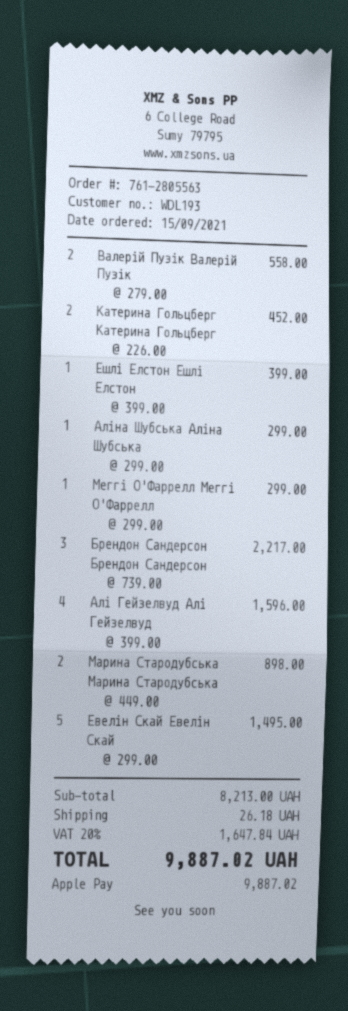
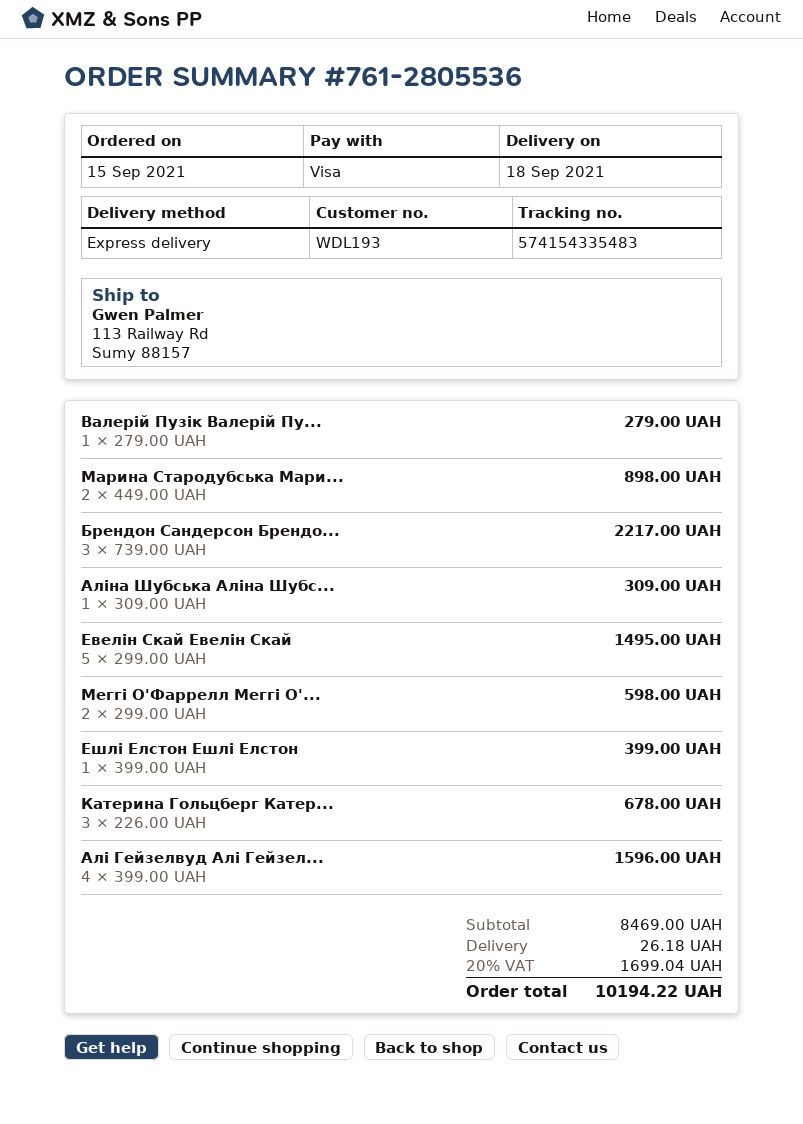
order number: 761-2805563 -> 761-2805536
payment method: Apple Pay -> Visa
Валерій Пузік Валерій Пузік: 2 x 279.00 = 558.00 -> 1 x 279.00 = 279.00
Катерина Гольцберг Катерина Гольцберг: 2 x 226.00 = 452.00 -> 3 x 226.00 = 678.00
Аліна Шубська Аліна Шубська: 1 x 299.00 = 299.00 -> 1 x 309.00 = 309.00
Меггі О'Фаррелл Меггі О'Фаррелл: 1 x 299.00 = 299.00 -> 2 x 299.00 = 598.00
subtotal: 8213.00 -> 8469.00
tax: 20% = 1647.84 -> 20% = 1699.04
total: 9887.02 -> 10194.22

